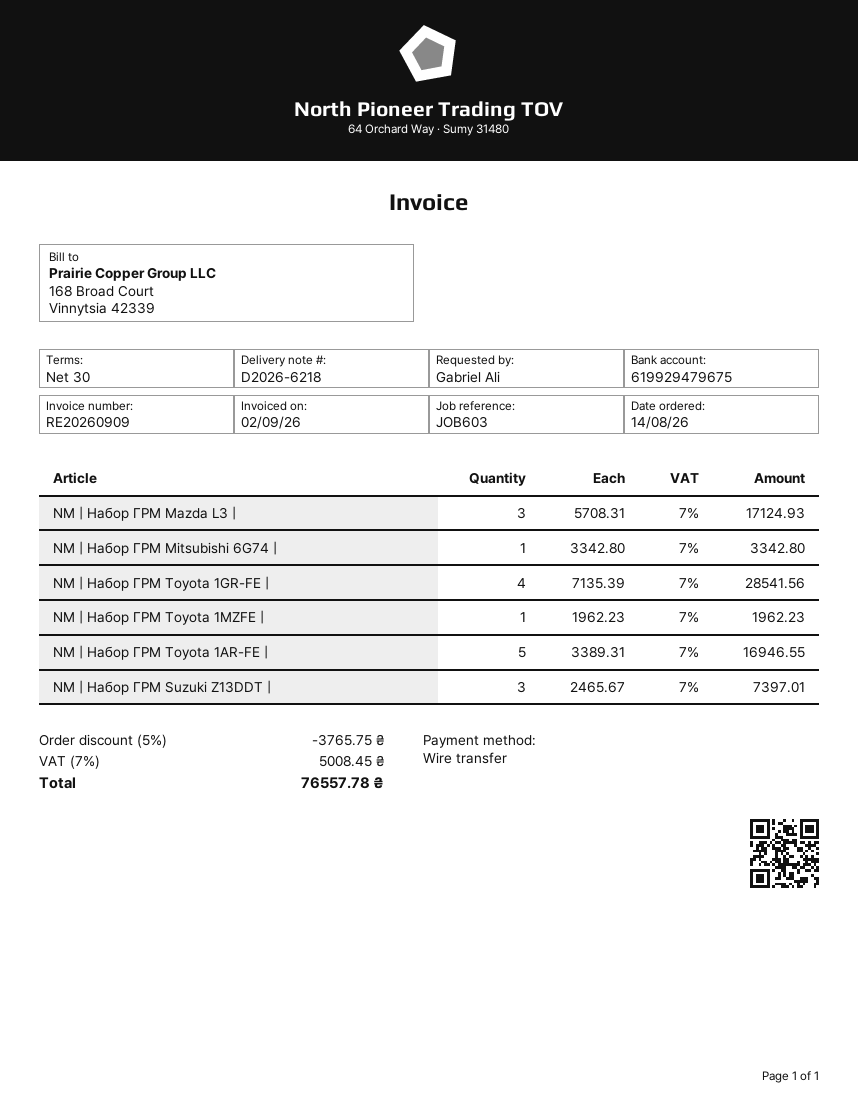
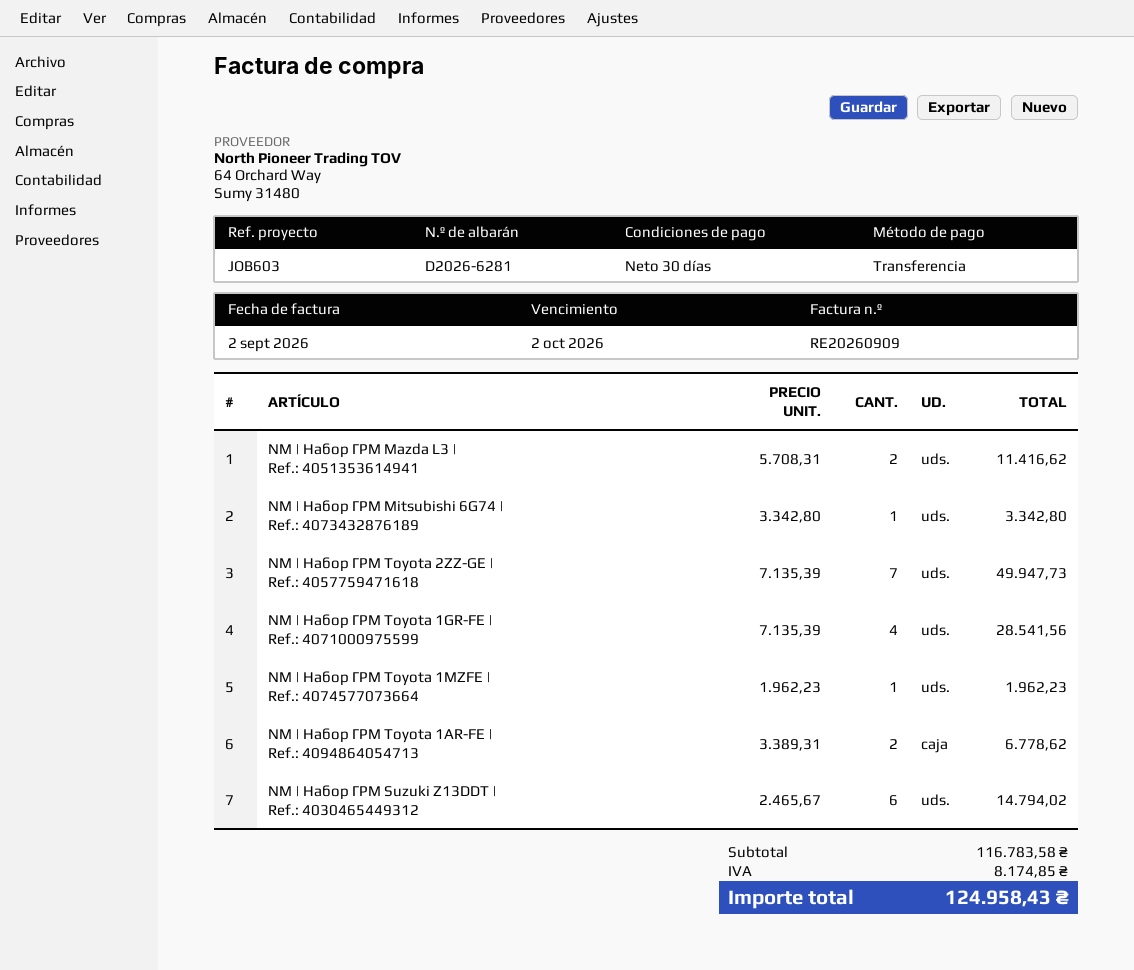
delivery note number: D2026-6218 -> D2026-6281
NM | Набор ГРМ Mazda L3 |: 3 x 5708.31 = 17124.93 -> 2 x 5708.31 = 11416.62
NM | Набор ГРМ Toyota 1AR-FE |: 5 x 3389.31 = 16946.55 -> 2 x 3389.31 = 6778.62
NM | Набор ГРМ Suzuki Z13DDT |: 3 x 2465.67 = 7397.01 -> 6 x 2465.67 = 14794.02
NM | Набор ГРМ Toyota 2ZZ-GE |: none -> 7 x 7135.39 = 49947.73
discount: 5% = 3765.75 -> none
tax: 5008.45 -> 8174.85
total: 76557.78 -> 124958.43

